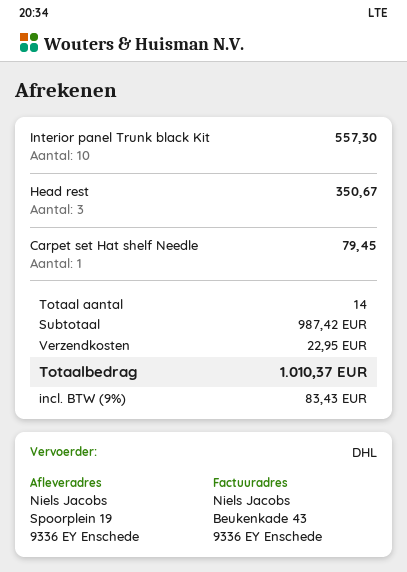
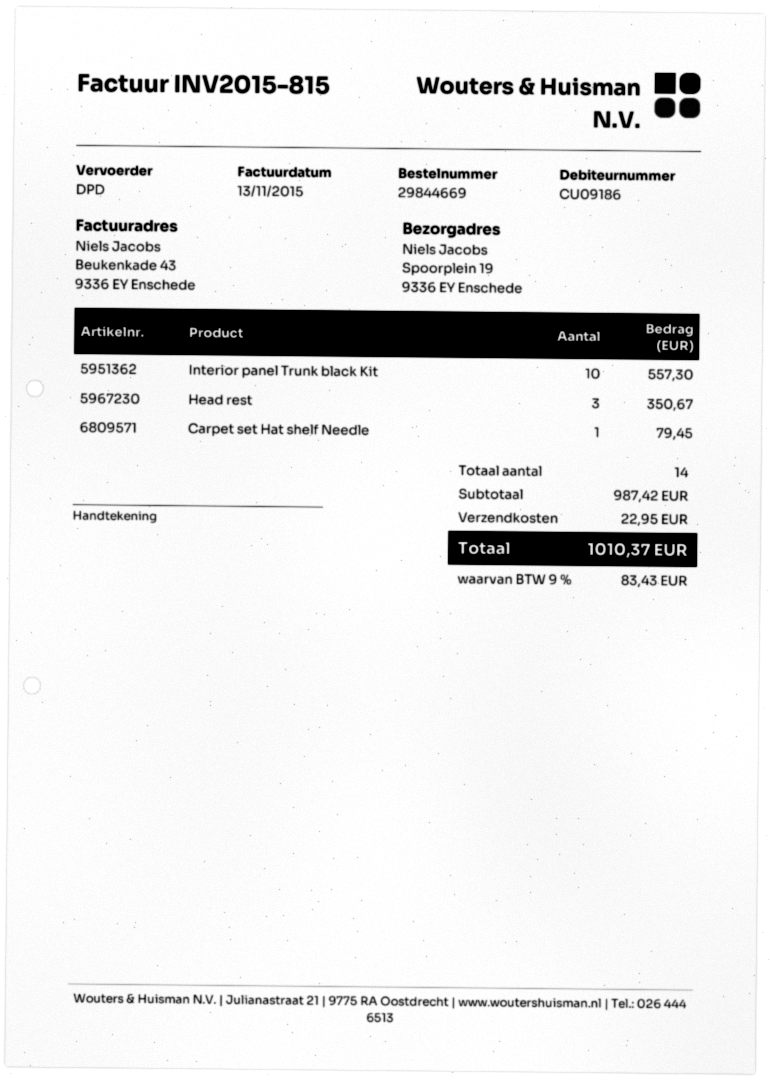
shipping method: DHL -> DPD

